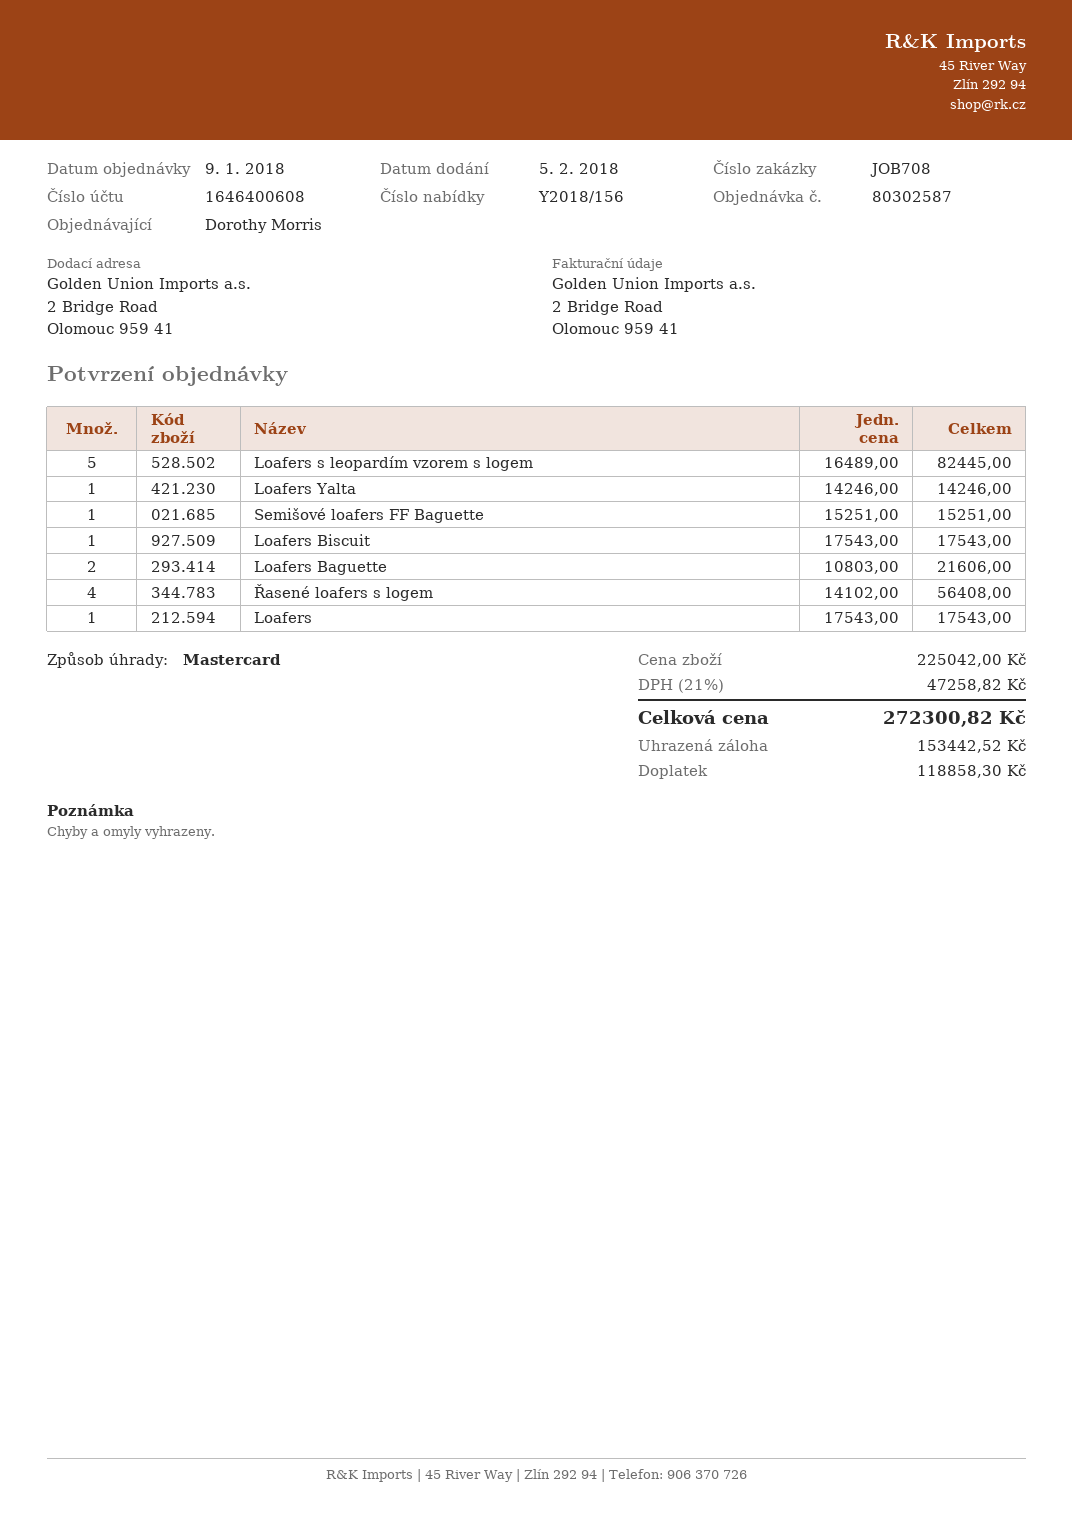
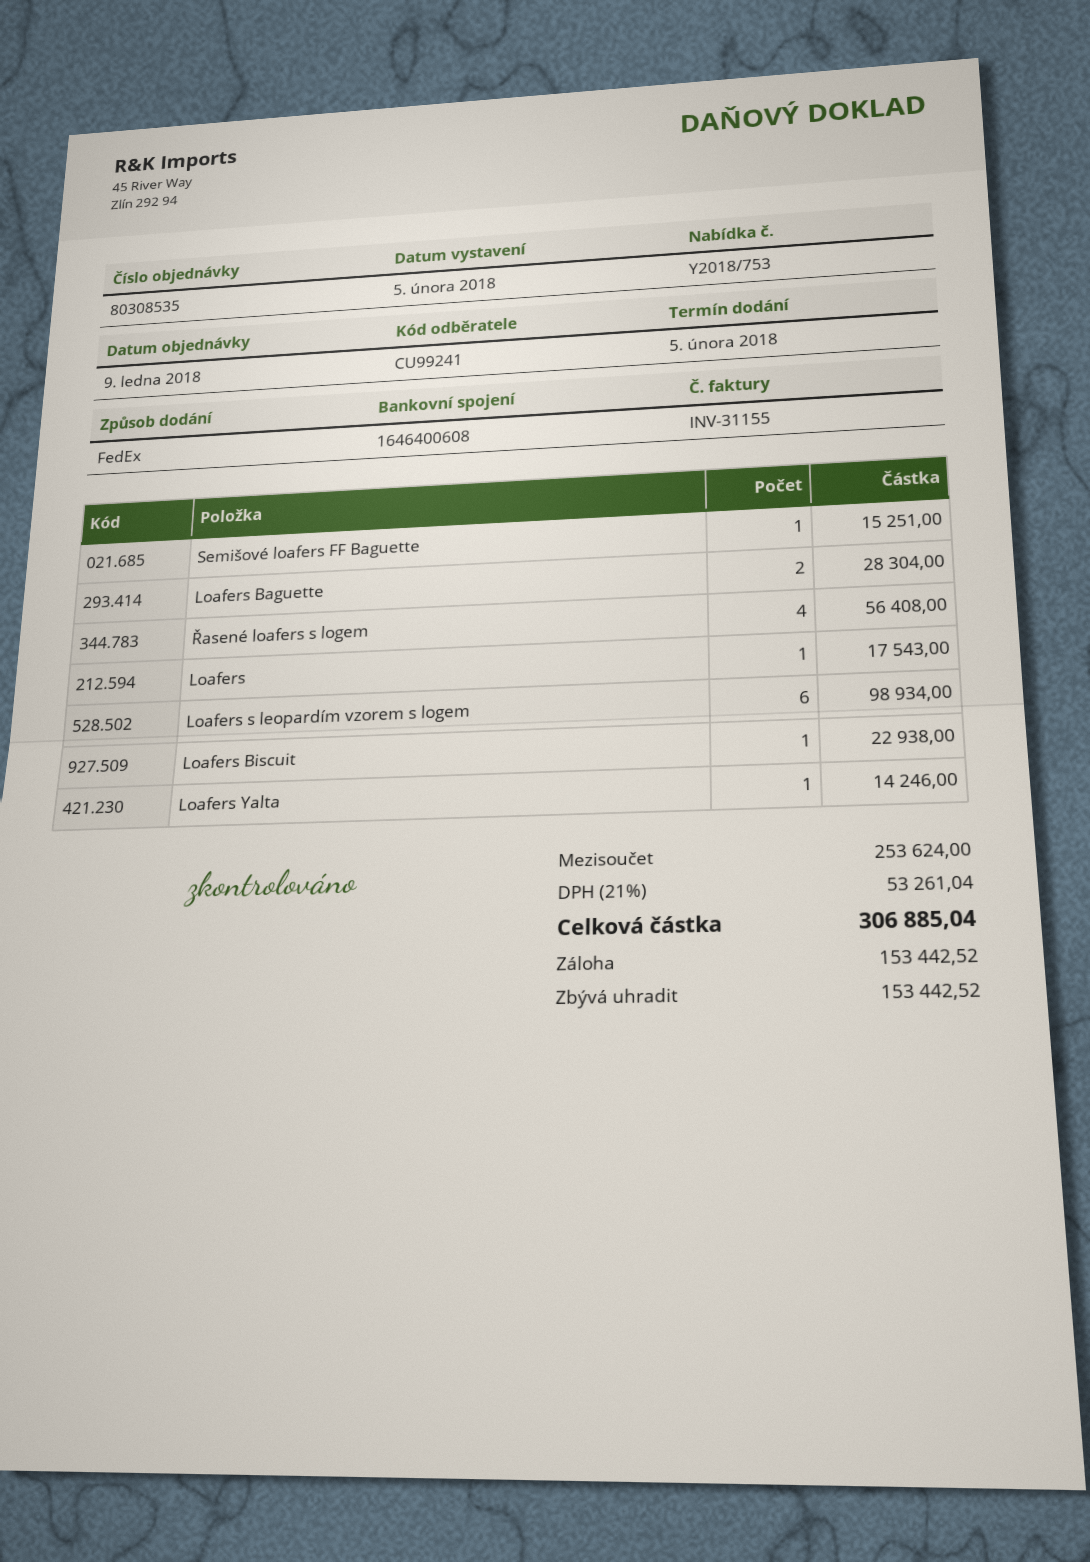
quote number: Y2018/156 -> Y2018/753
order number: 80302587 -> 80308535
Loafers s leopardím vzorem s logem: 5 for 82445.00 -> 6 for 98934.00
Loafers Biscuit: 1 for 17543.00 -> 1 for 22938.00
Loafers Baguette: 2 for 21606.00 -> 2 for 28304.00
subtotal: 225042.00 -> 253624.00
tax: 21% = 47258.82 -> 21% = 53261.04
total: 272300.82 -> 306885.04
balance: 118858.30 -> 153442.52

